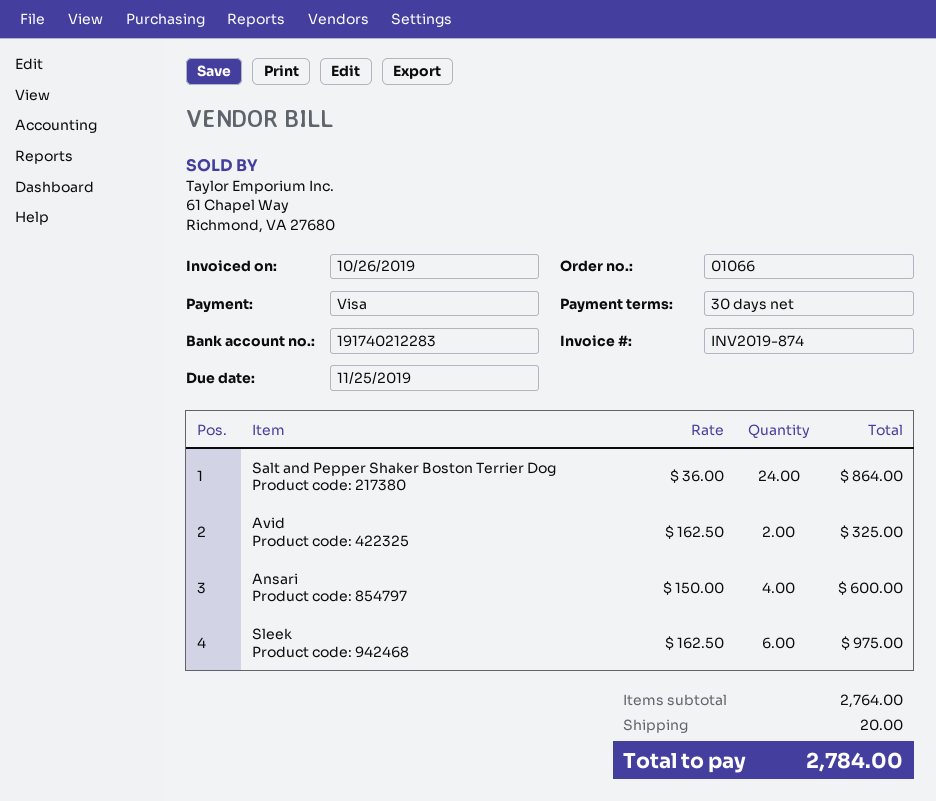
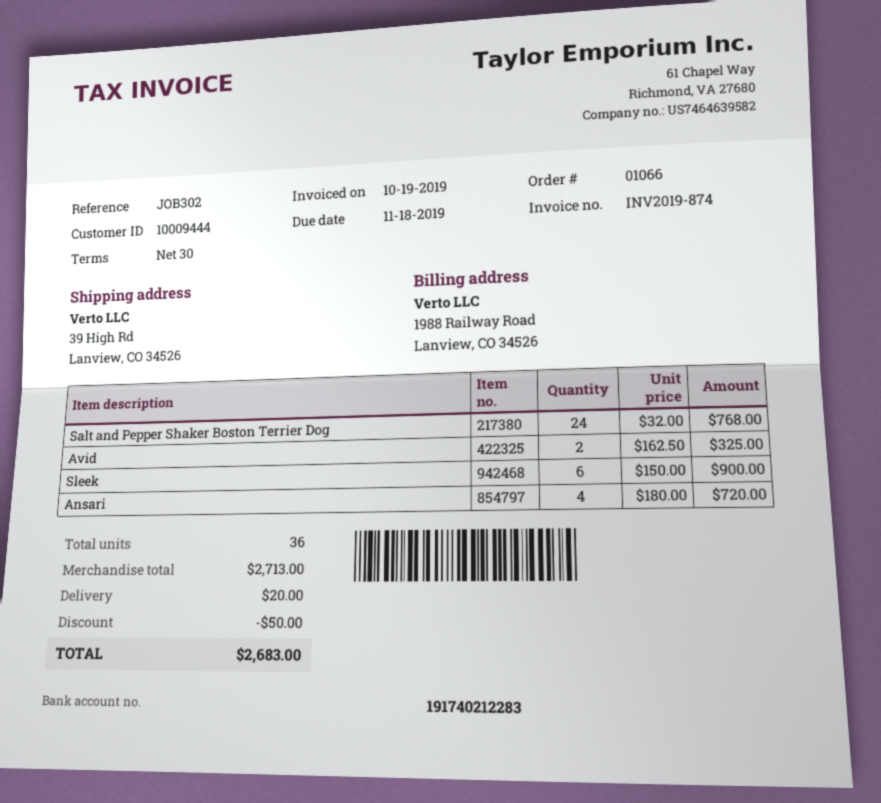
invoice date: 2019-10-26 -> 2019-10-19
due date: 2019-11-25 -> 2019-11-18
Salt and Pepper Shaker Boston Terrier Dog: 24 x 36.00 = 864.00 -> 24 x 32.00 = 768.00
Ansari: 4 x 150.00 = 600.00 -> 4 x 180.00 = 720.00
Sleek: 6 x 162.50 = 975.00 -> 6 x 150.00 = 900.00
subtotal: 2764.00 -> 2713.00
discount: none -> 50.00
total: 2784.00 -> 2683.00

